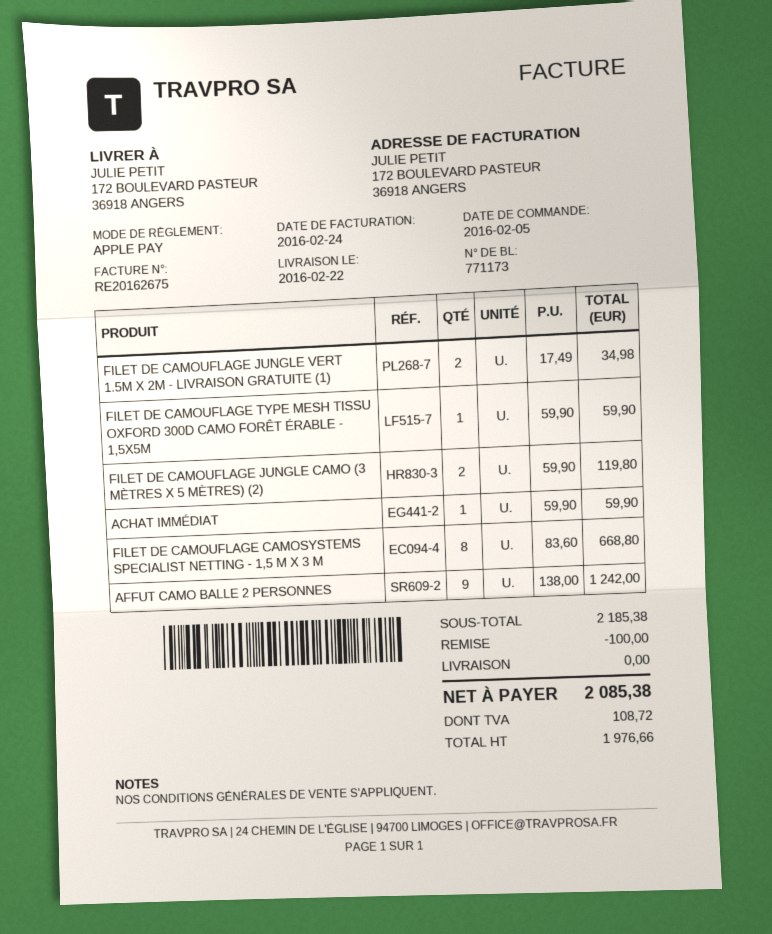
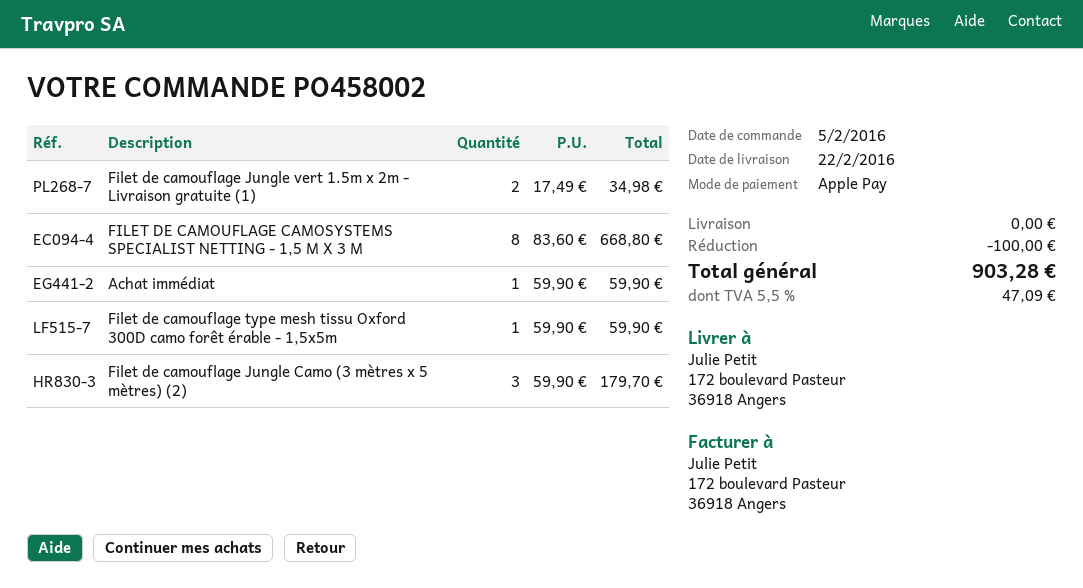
FILET DE CAMOUFLAGE JUNGLE CAMO (3 MÈTRES X 5 MÈTRES) (2): 2 x 59.90 = 119.80 -> 3 x 59.90 = 179.70
AFFUT CAMO BALLE 2 PERSONNES: 9 x 138.00 = 1242.00 -> none
tax: 108.72 -> 47.09
total: 2085.38 -> 903.28

